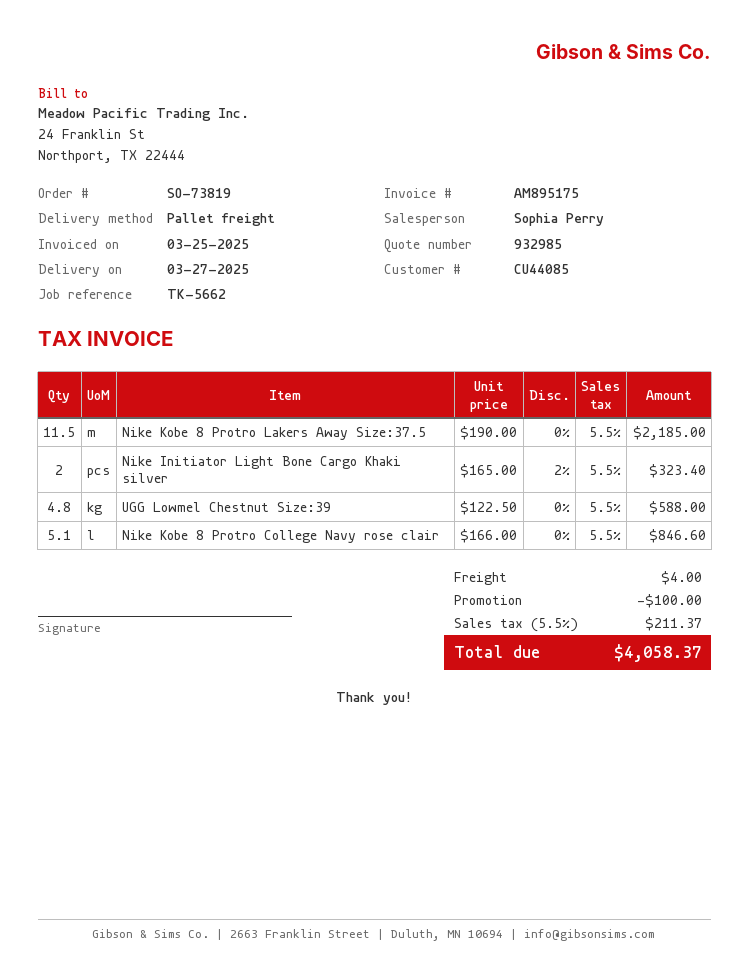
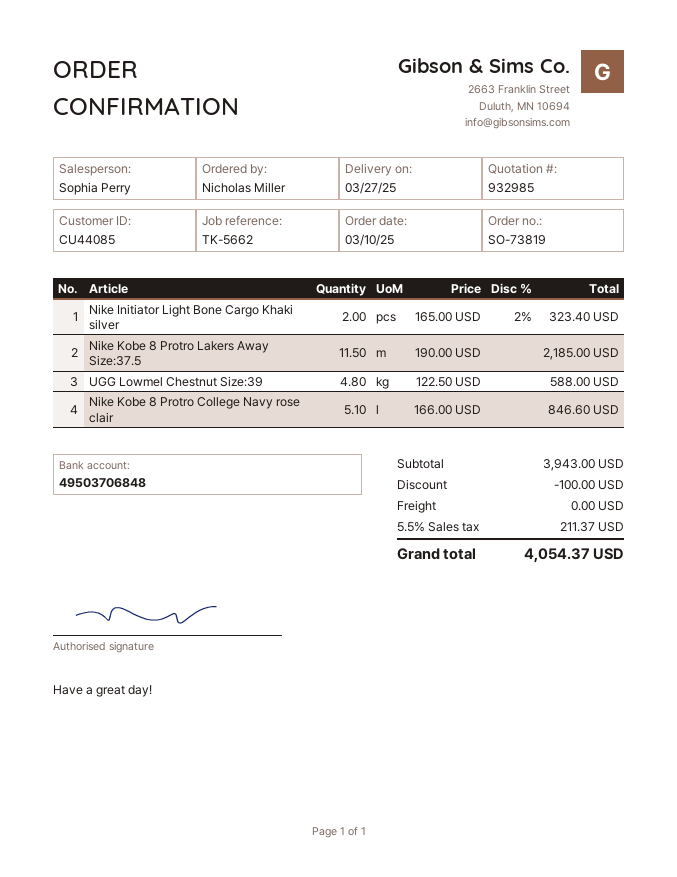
shipping: 4.00 -> 0.00
total: 4058.37 -> 4054.37

